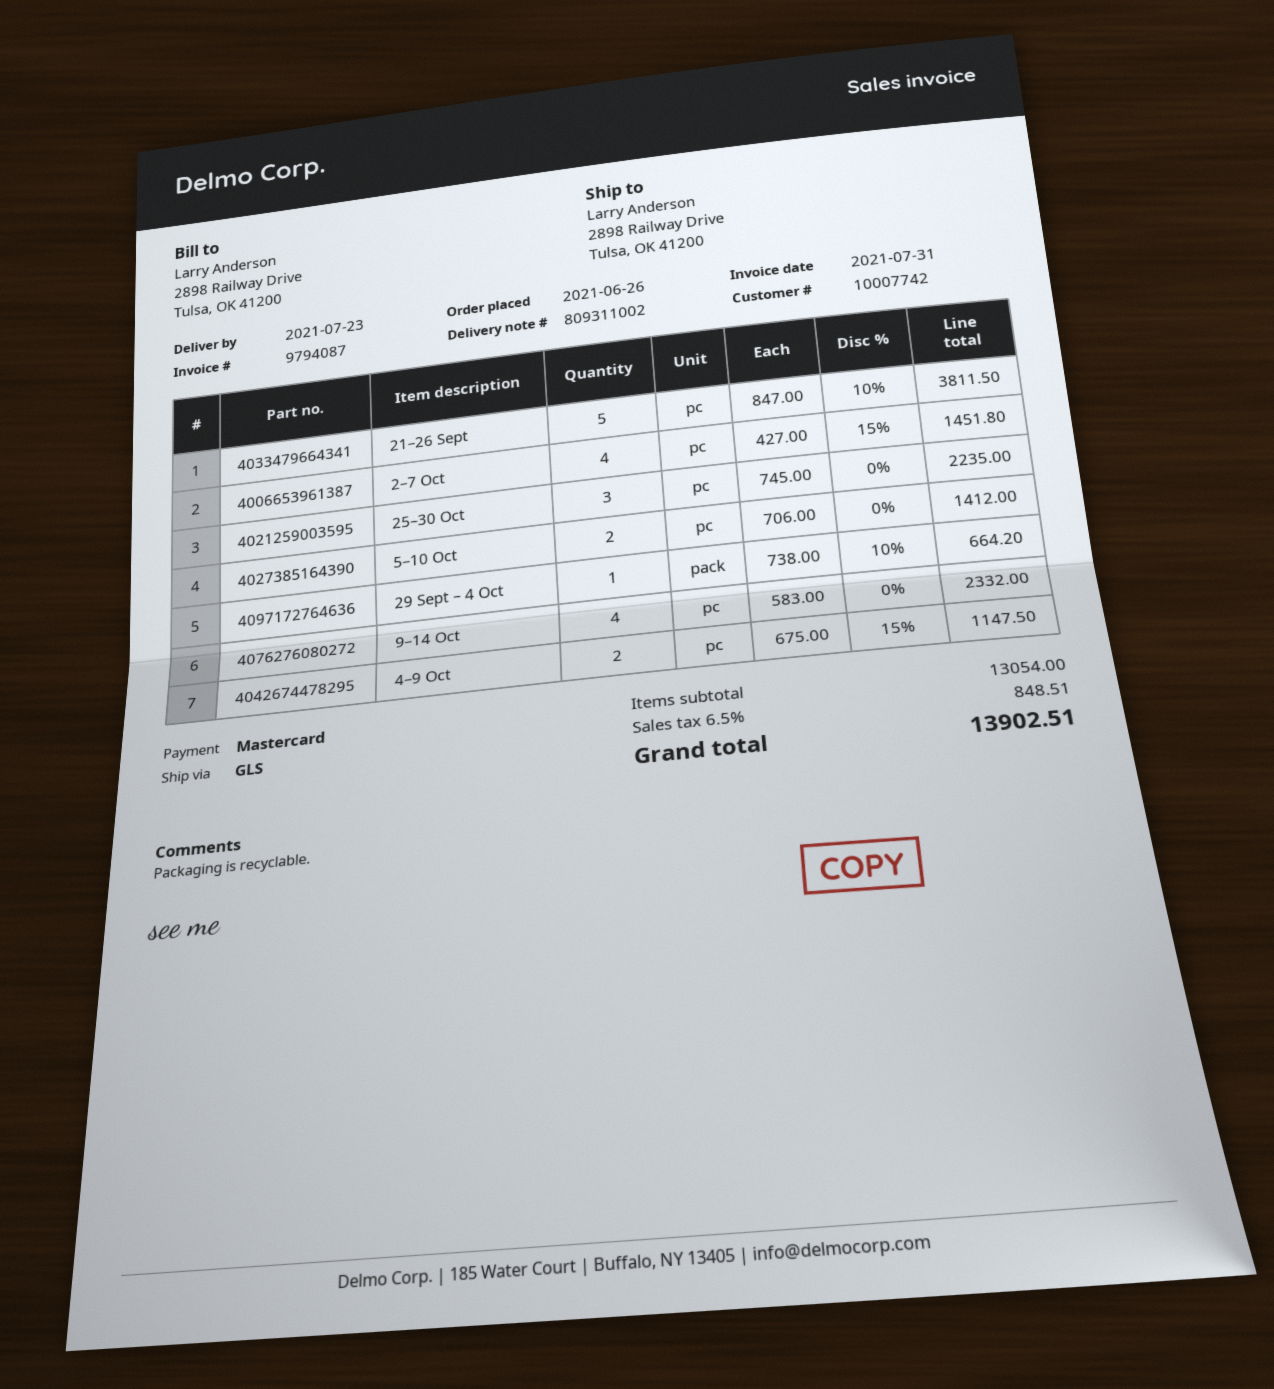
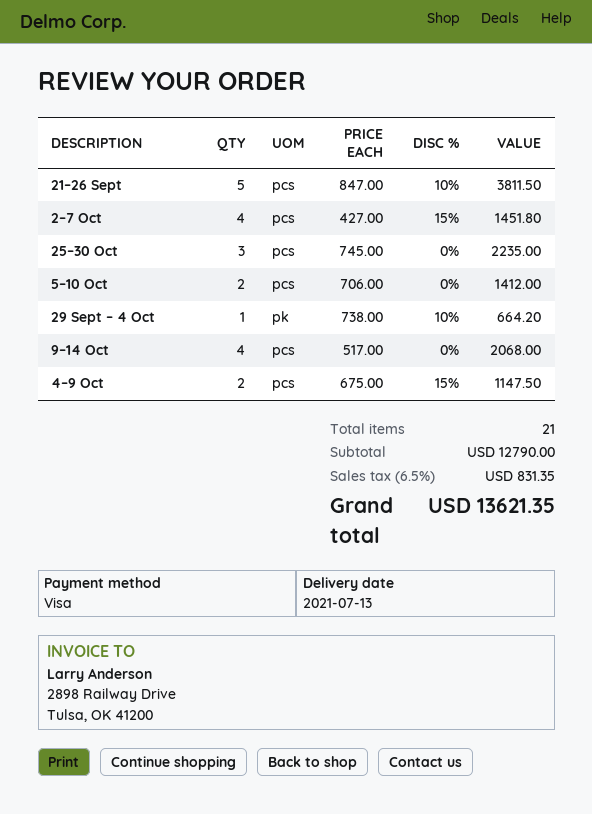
delivery date: 2021-07-23 -> 2021-07-13
payment method: Mastercard -> Visa
9–14 Oct: 4 x 583.00 = 2332.00 -> 4 x 517.00 = 2068.00
subtotal: 13054.00 -> 12790.00
tax: 6.5% = 848.51 -> 6.5% = 831.35
total: 13902.51 -> 13621.35

